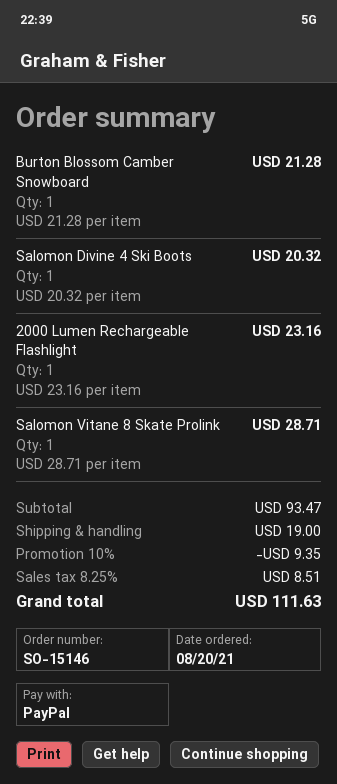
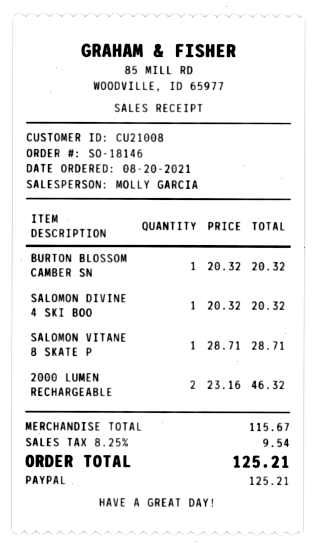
order number: SO-15146 -> SO-18146
Burton Blossom Camber Snowboard: 1 x 21.28 = 21.28 -> 1 x 20.32 = 20.32
2000 Lumen Rechargeable Flashlight: 1 x 23.16 = 23.16 -> 2 x 23.16 = 46.32
subtotal: 93.47 -> 115.67
discount: 10% = 9.35 -> none
shipping: 19.00 -> none
tax: 8.25% = 8.51 -> 8.25% = 9.54
total: 111.63 -> 125.21

